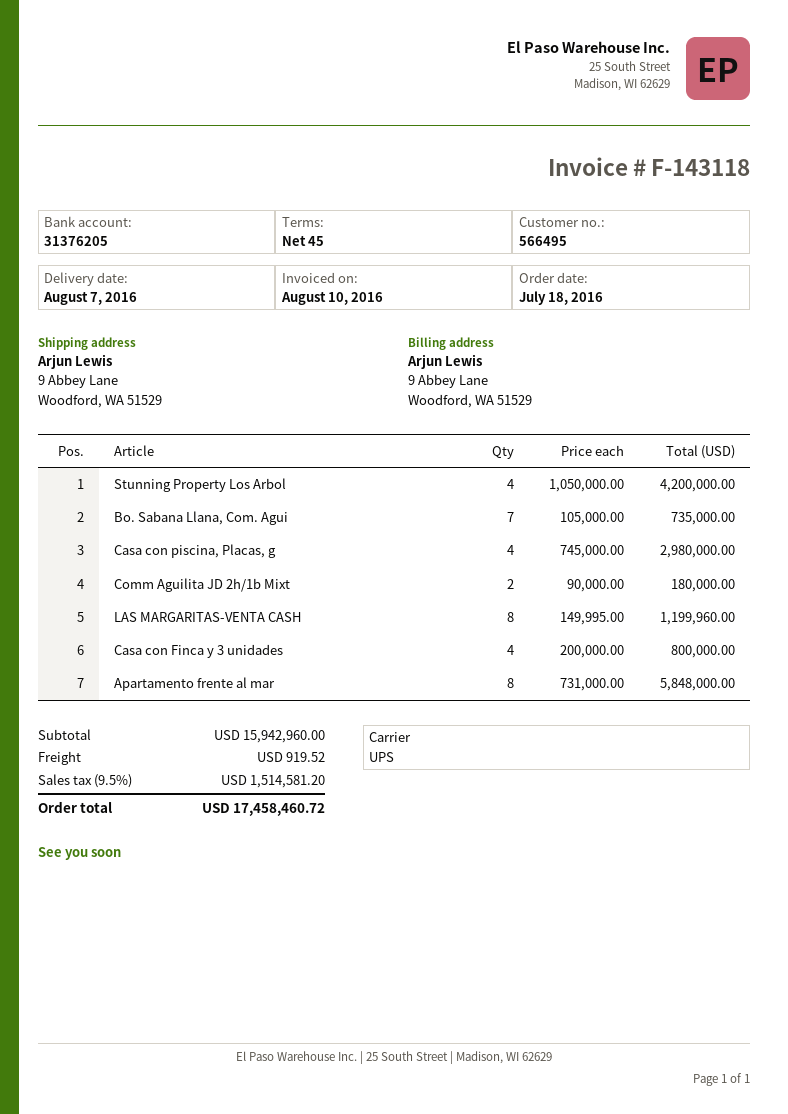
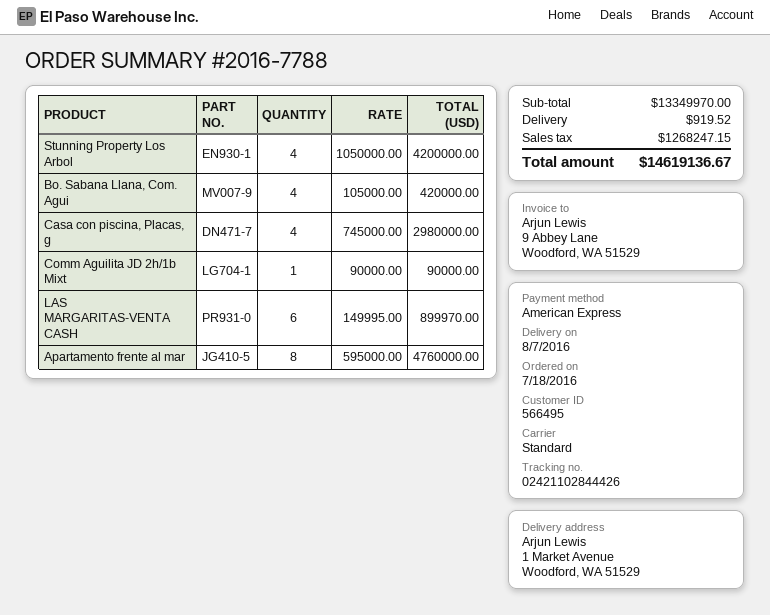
shipping method: UPS -> standard
ship to: 9 Abbey Lane, Woodford, WA 51529 -> 1 Market Avenue, Woodford, WA 51529
Bo. Sabana Llana, Com. Agui: 7 x 105000.00 = 735000.00 -> 4 x 105000.00 = 420000.00
Comm Aguilita JD 2h/1b Mixt: 2 x 90000.00 = 180000.00 -> 1 x 90000.00 = 90000.00
LAS MARGARITAS-VENTA CASH: 8 x 149995.00 = 1199960.00 -> 6 x 149995.00 = 899970.00
Casa con Finca y 3 unidades: 4 x 200000.00 = 800000.00 -> none
Apartamento frente al mar: 8 x 731000.00 = 5848000.00 -> 8 x 595000.00 = 4760000.00
subtotal: 15942960.00 -> 13349970.00
tax: 1514581.20 -> 1268247.15
total: 17458460.72 -> 14619136.67

